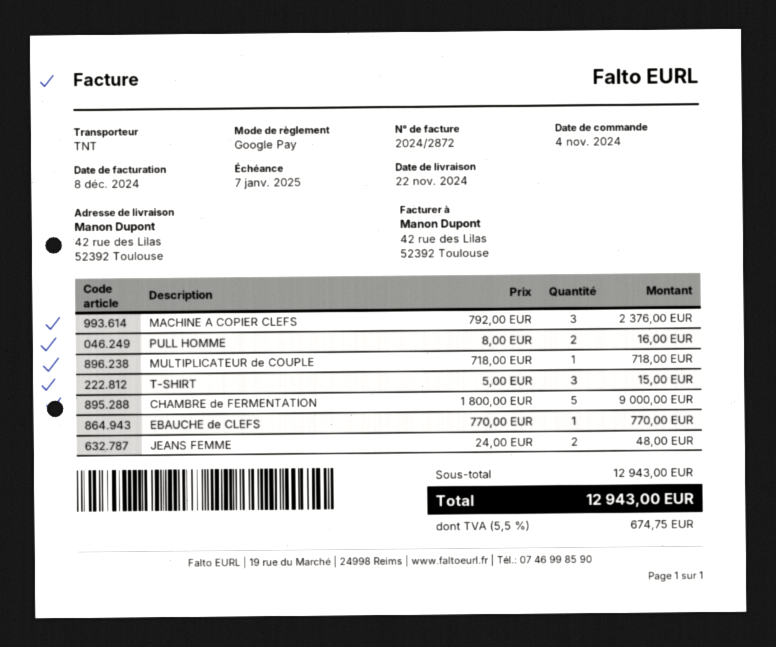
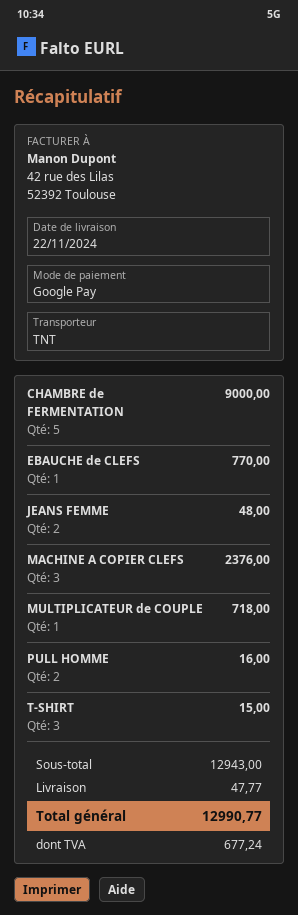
shipping: none -> 47.77
tax: 674.75 -> 677.24
total: 12943.00 -> 12990.77

